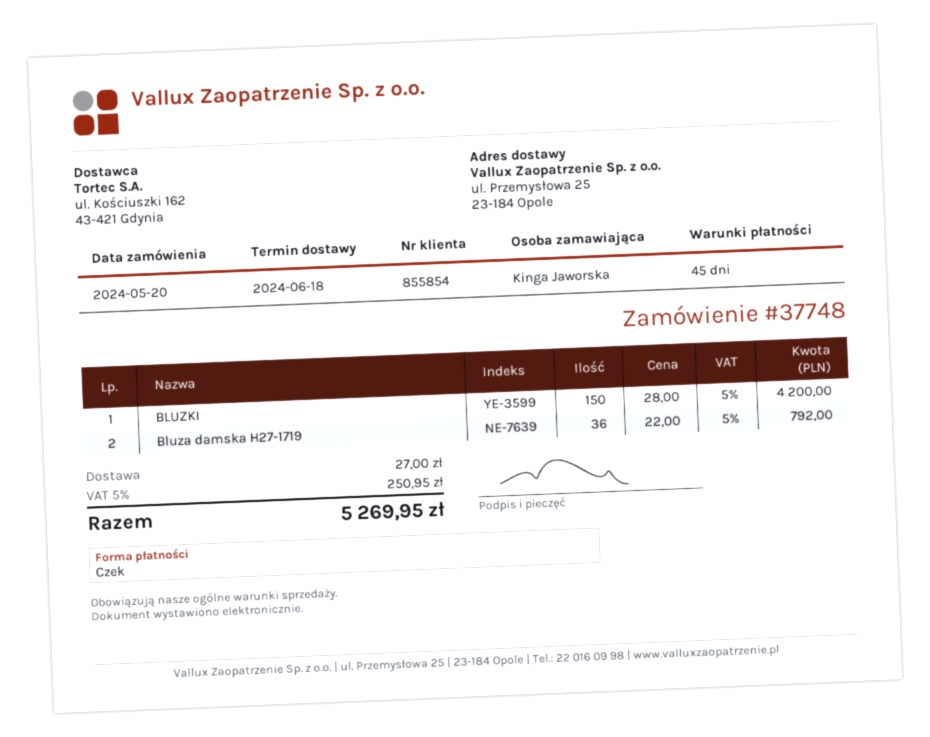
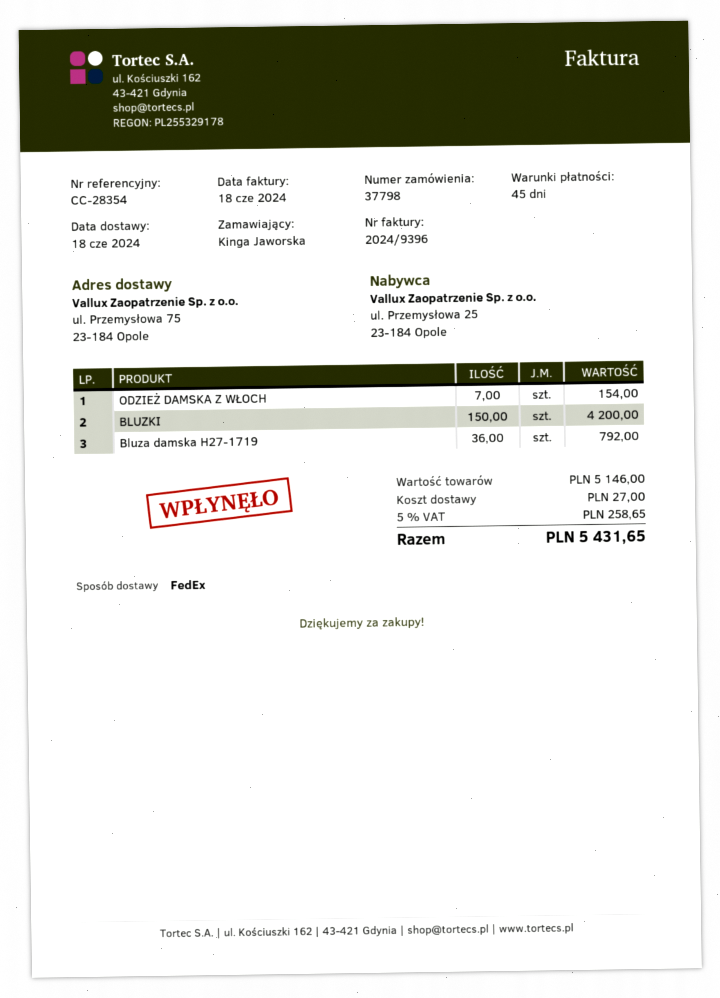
order number: 37748 -> 37798
ship to: ul. Przemysłowa 25, 23-184 Opole -> ul. Przemysłowa 75, 23-184 Opole
ODZIEŻ DAMSKA Z WŁOCH: none -> 7 for 154.00
tax: 5% = 250.95 -> 5% = 258.65
total: 5269.95 -> 5431.65

